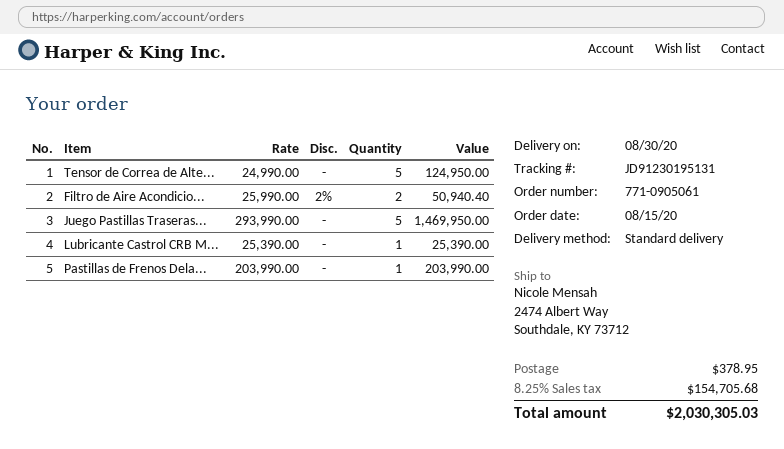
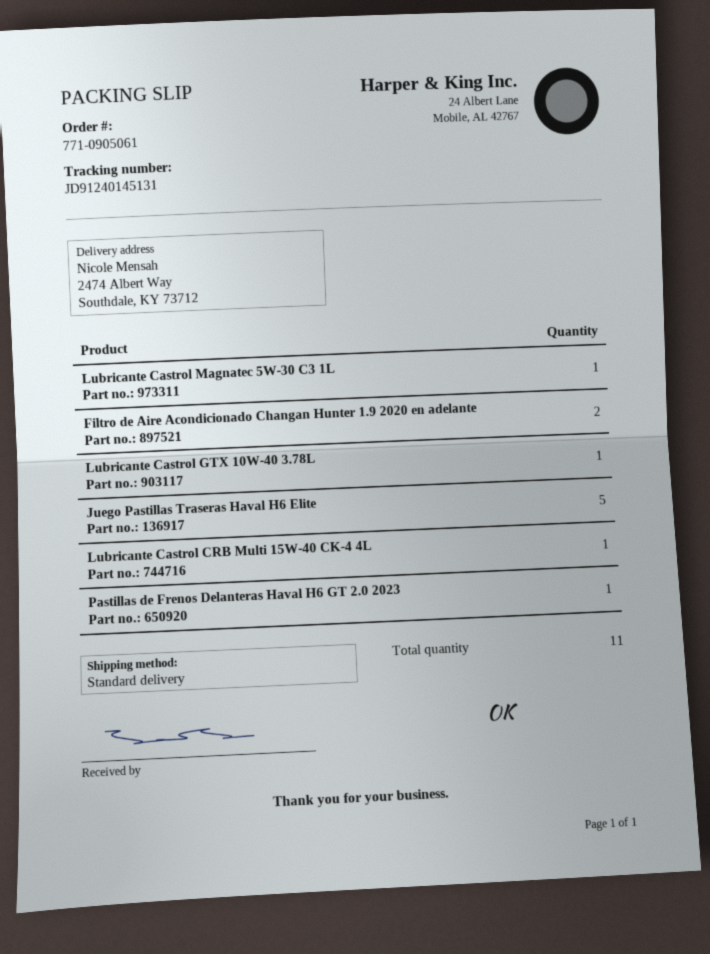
tracking number: JD91230195131 -> JD91240145131
Tensor de Correa de Alte...: 5 -> none
Lubricante Castrol Magnatec 5W-30 C3 1L: none -> 1
Lubricante Castrol GTX 10W-40 3.78L: none -> 1

